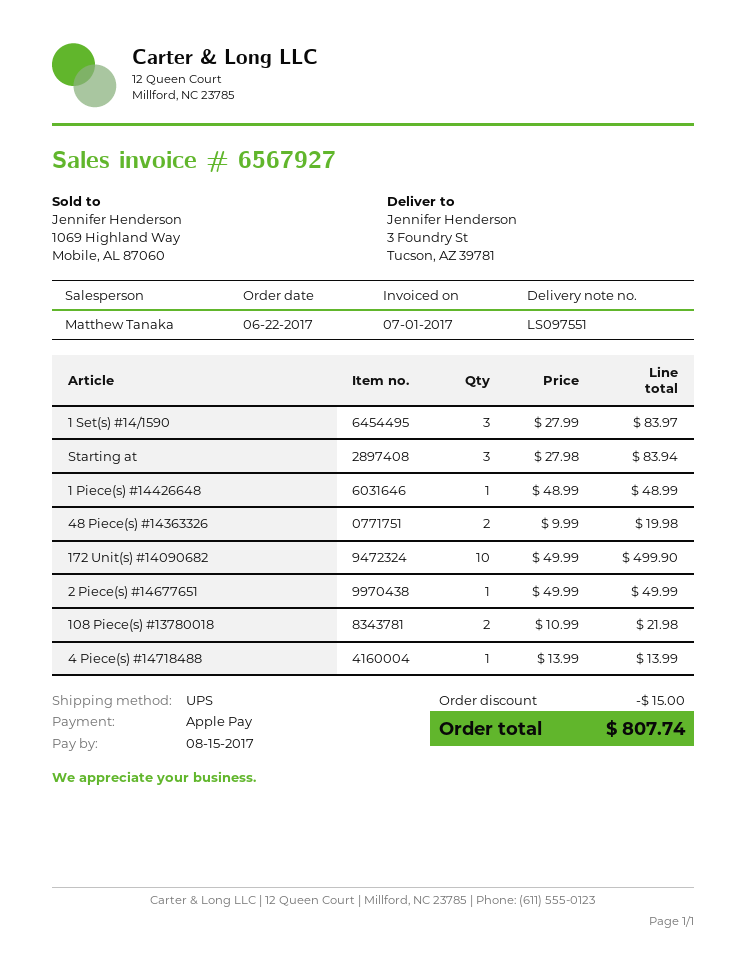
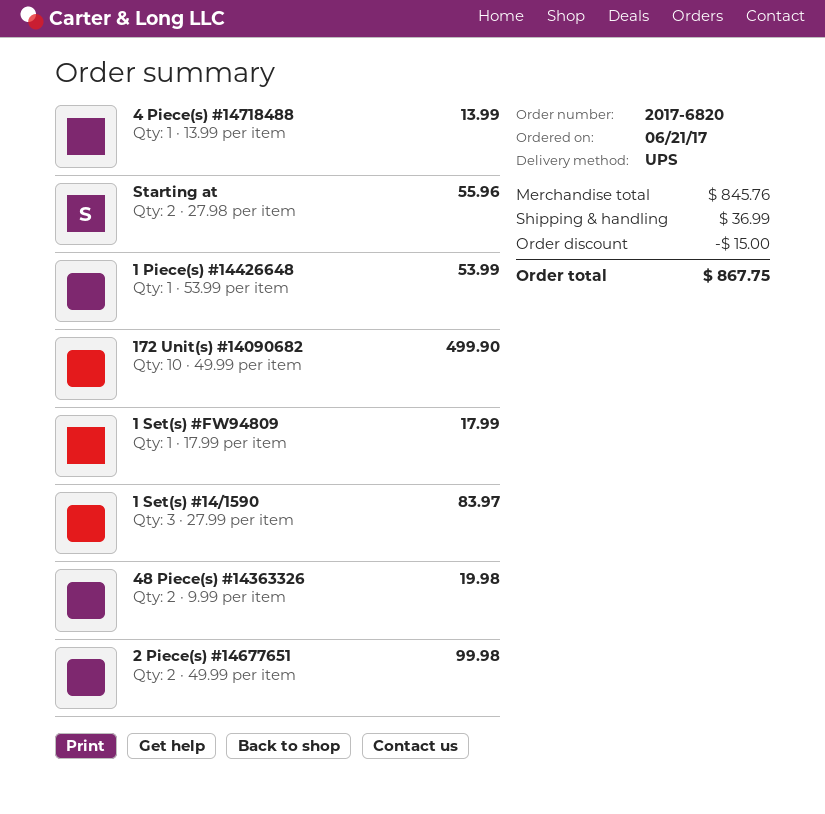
order date: 2017-06-22 -> 2017-06-21
Starting at: 3 x 27.98 = 83.94 -> 2 x 27.98 = 55.96
1 Piece(s) #14426648: 1 x 48.99 = 48.99 -> 1 x 53.99 = 53.99
2 Piece(s) #14677651: 1 x 49.99 = 49.99 -> 2 x 49.99 = 99.98
108 Piece(s) #13780018: 2 x 10.99 = 21.98 -> none
1 Set(s) #FW94809: none -> 1 x 17.99 = 17.99
shipping: none -> 36.99
total: 807.74 -> 867.75

